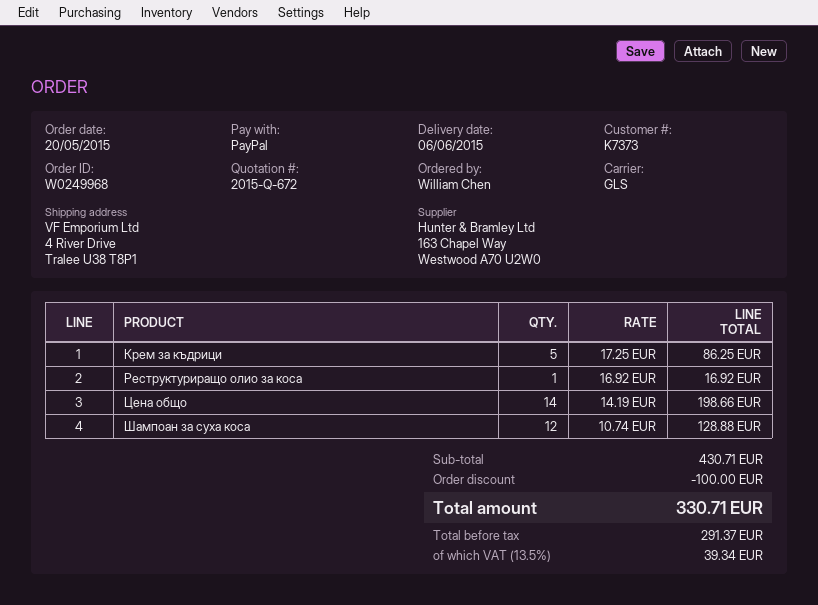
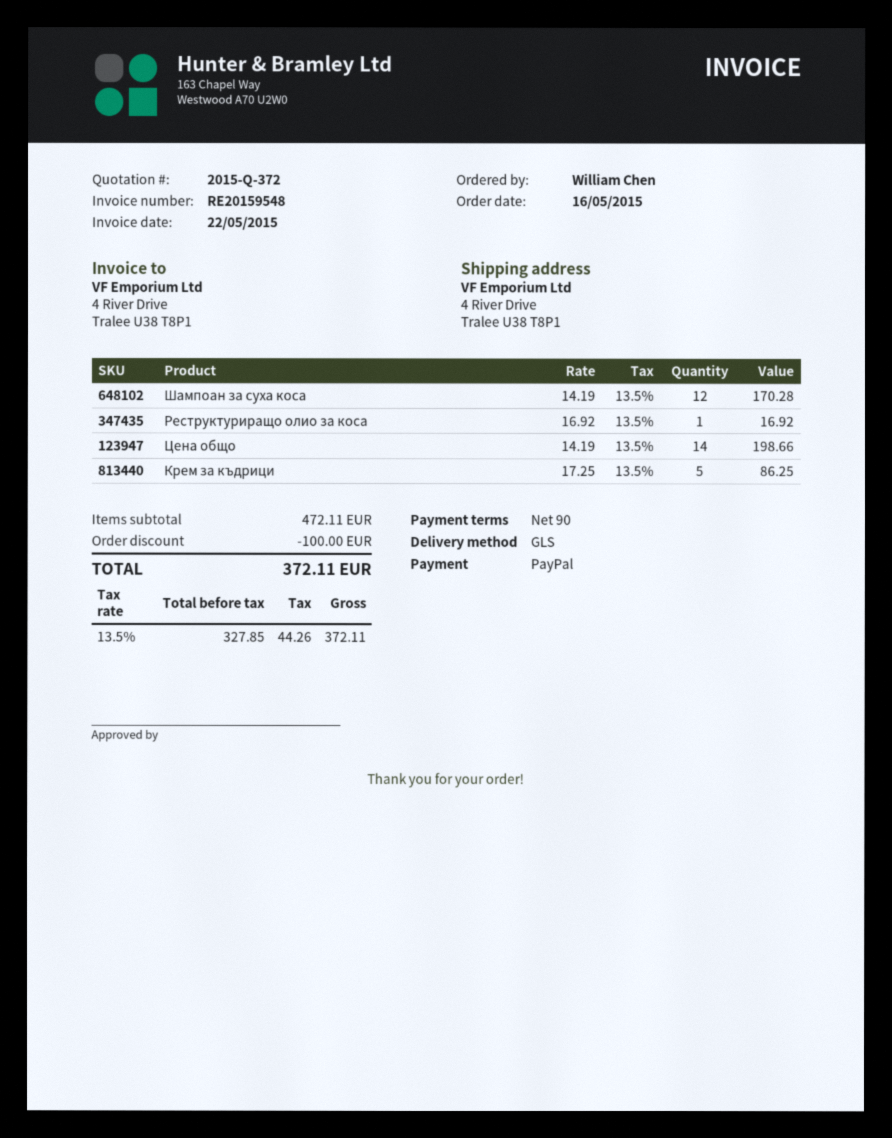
quote number: 2015-Q-672 -> 2015-Q-372
order date: 2015-05-20 -> 2015-05-16
Шампоан за суха коса: 12 x 10.74 = 128.88 -> 12 x 14.19 = 170.28
subtotal: 430.71 -> 472.11
net: 291.37 -> 327.85
tax: 13.5% = 39.34 -> 13.5% = 44.26
total: 330.71 -> 372.11

